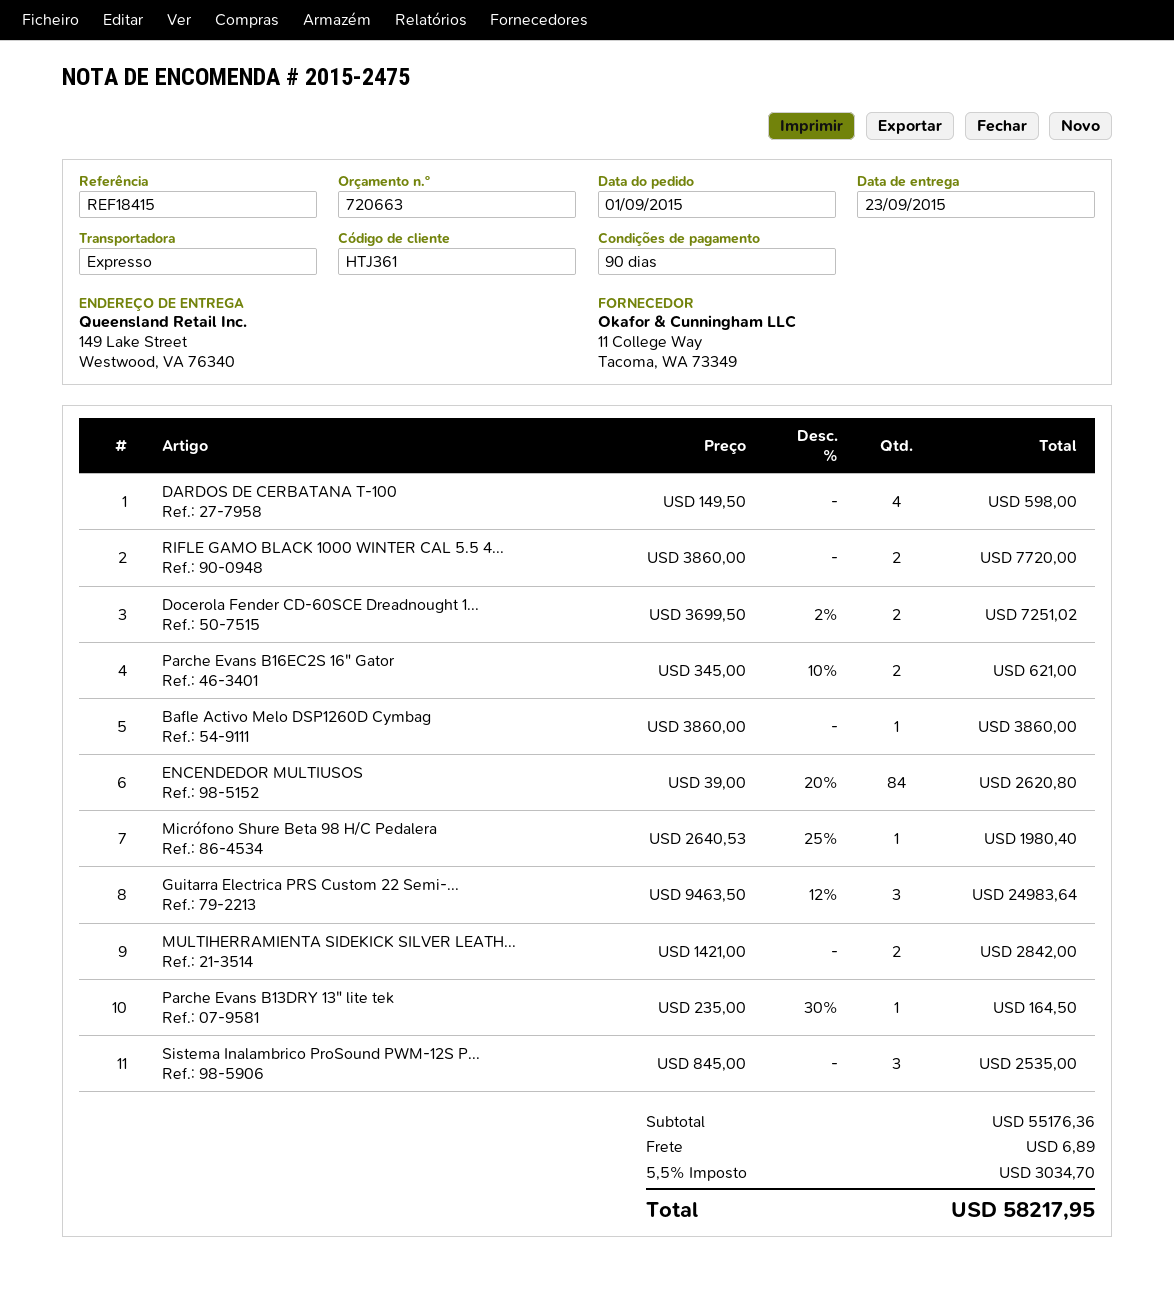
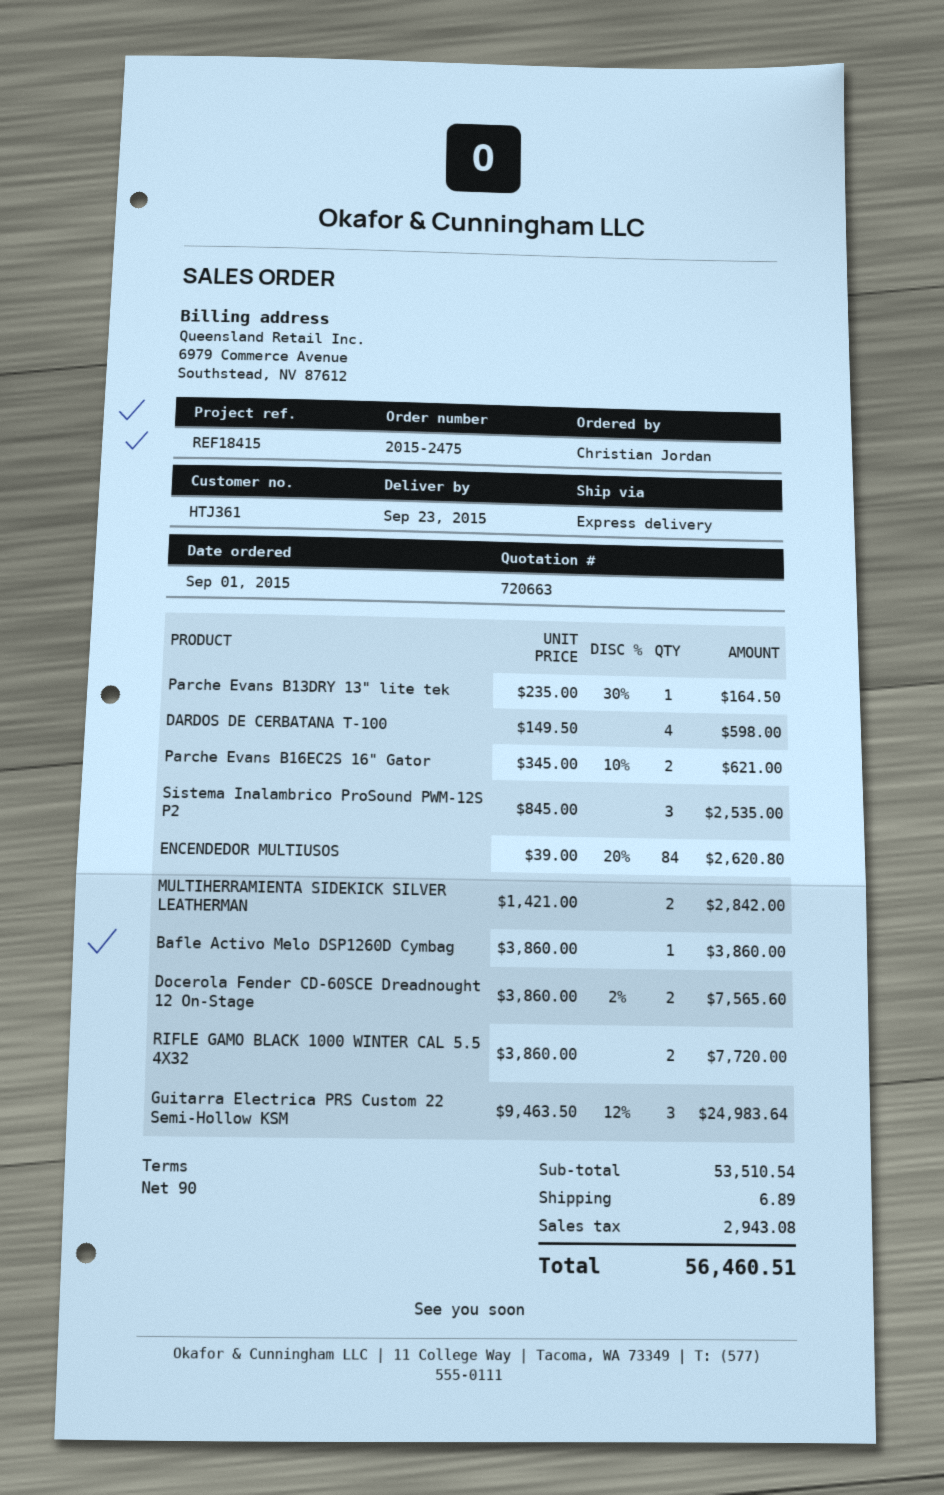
Docerola Fender CD-60SCE Dreadnought 1...: 2 x 3699.50 - 2% = 7251.02 -> 2 x 3860.00 - 2% = 7565.60
Micrófono Shure Beta 98 H/C Pedalera: 1 x 2640.53 - 25% = 1980.40 -> none
subtotal: 55176.36 -> 53510.54
tax: 3034.70 -> 2943.08
total: 58217.95 -> 56460.51

